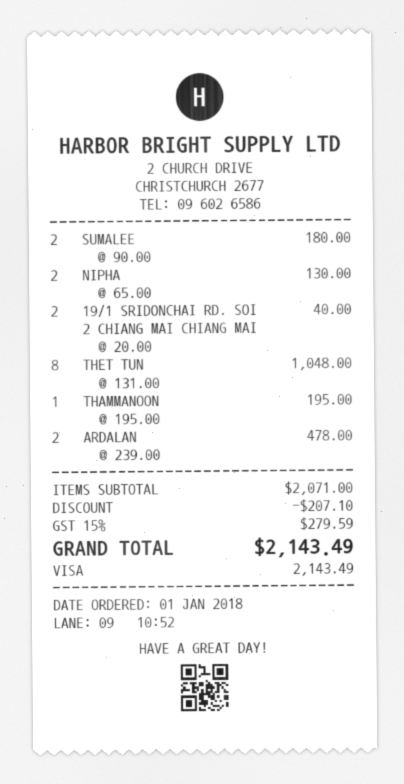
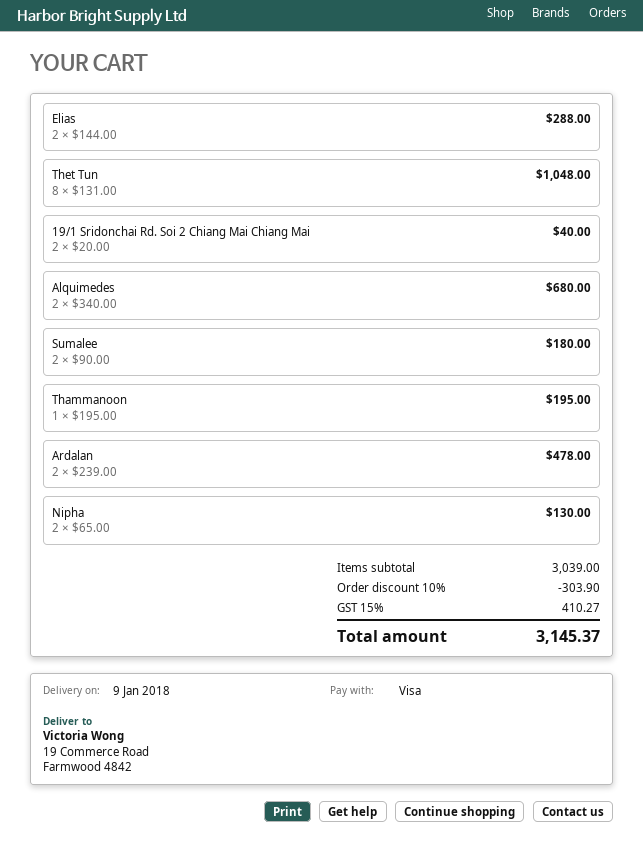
Elias: none -> 2 x 144.00 = 288.00
Alquimedes: none -> 2 x 340.00 = 680.00
subtotal: 2071.00 -> 3039.00
discount: 207.10 -> 303.90
tax: 15% = 279.59 -> 15% = 410.27
total: 2143.49 -> 3145.37

